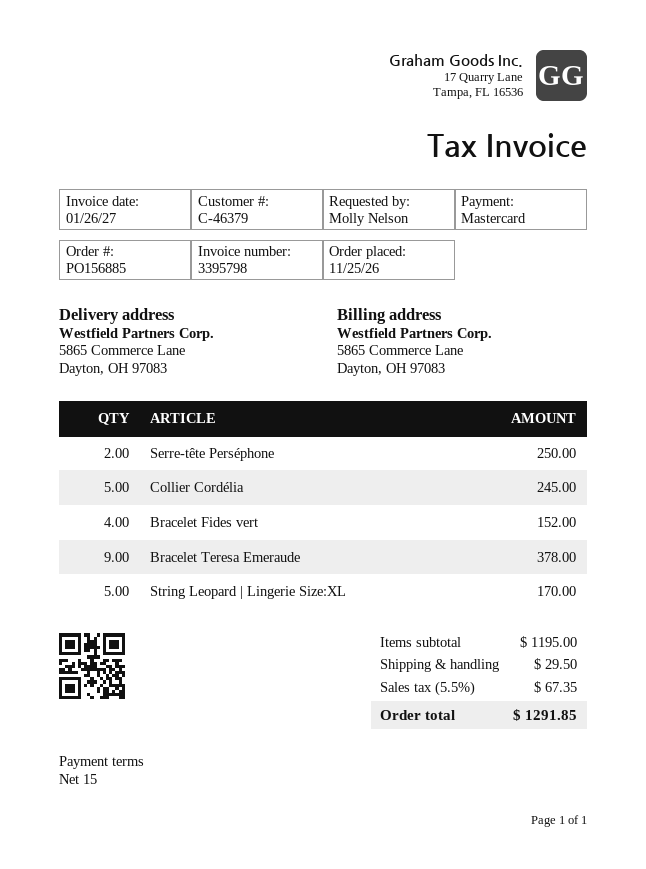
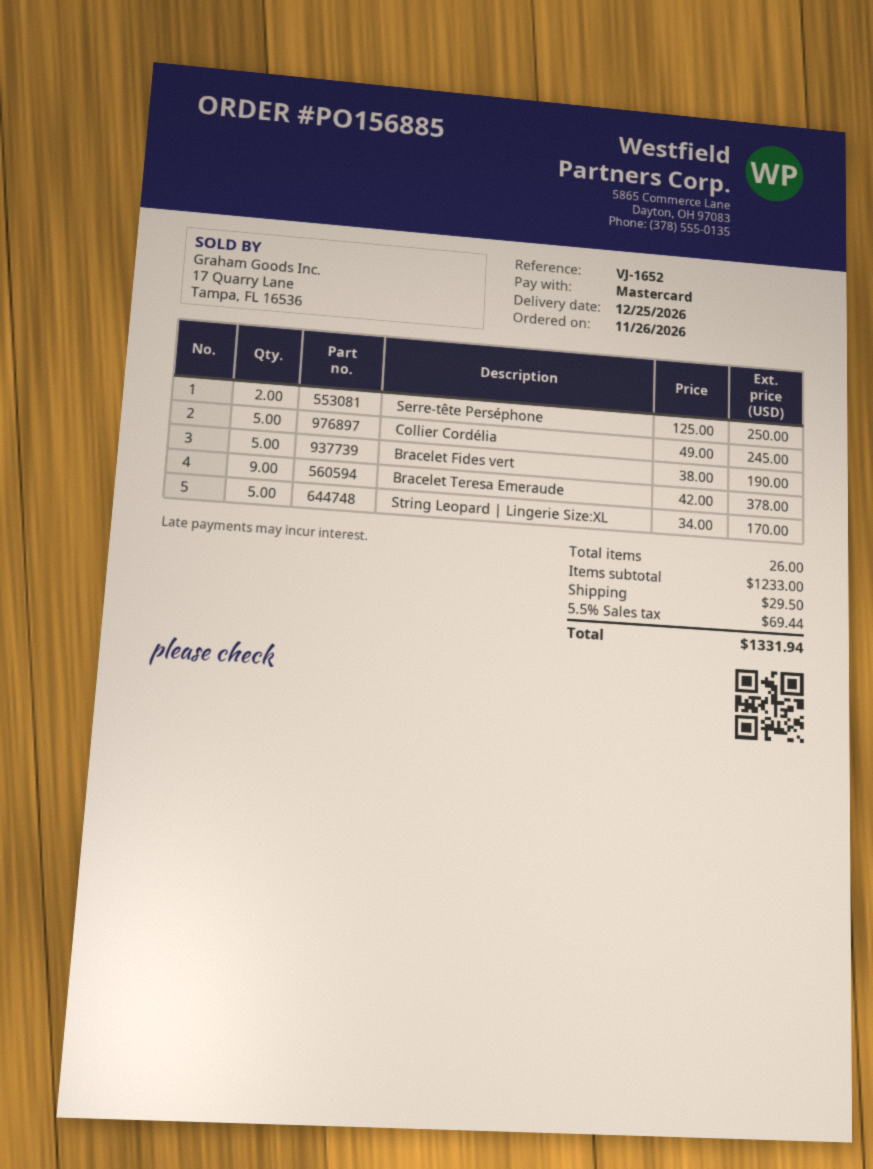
order date: 2026-11-25 -> 2026-11-26
Bracelet Fides vert: 4 for 152.00 -> 5 for 190.00
subtotal: 1195.00 -> 1233.00
tax: 5.5% = 67.35 -> 5.5% = 69.44
total: 1291.85 -> 1331.94

